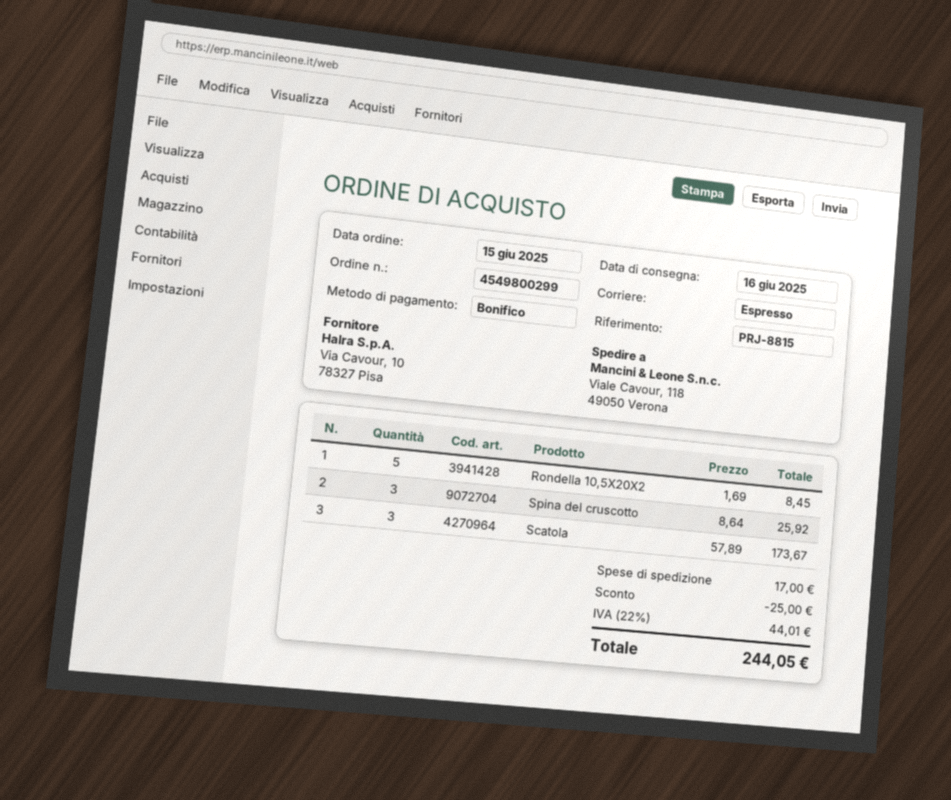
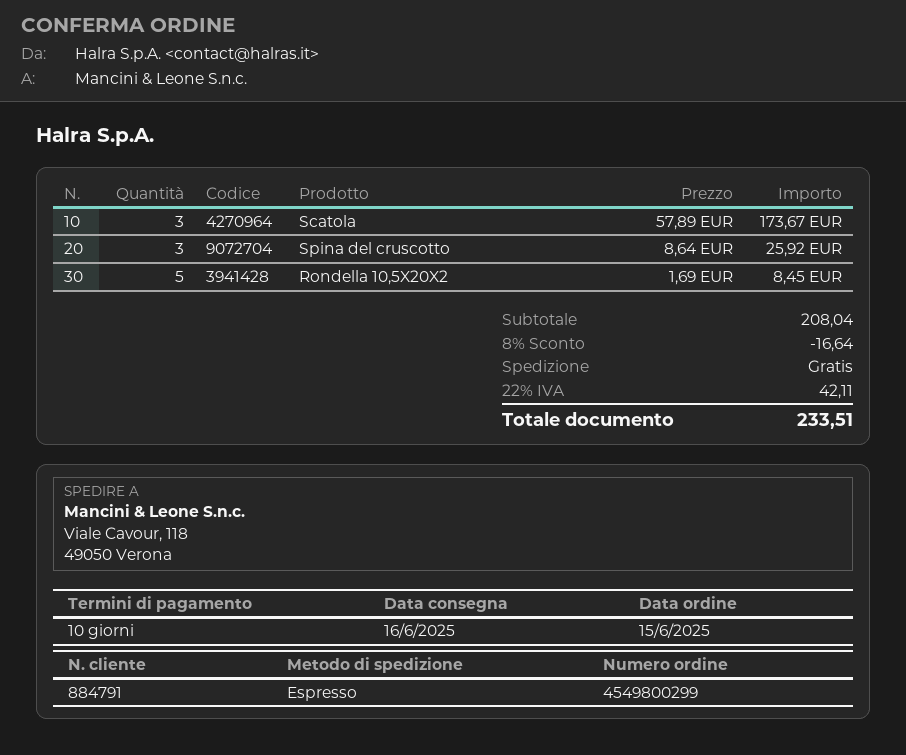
discount: 25.00 -> 16.64
shipping: 17.00 -> 0.00
tax: 22% = 44.01 -> 22% = 42.11
total: 244.05 -> 233.51

